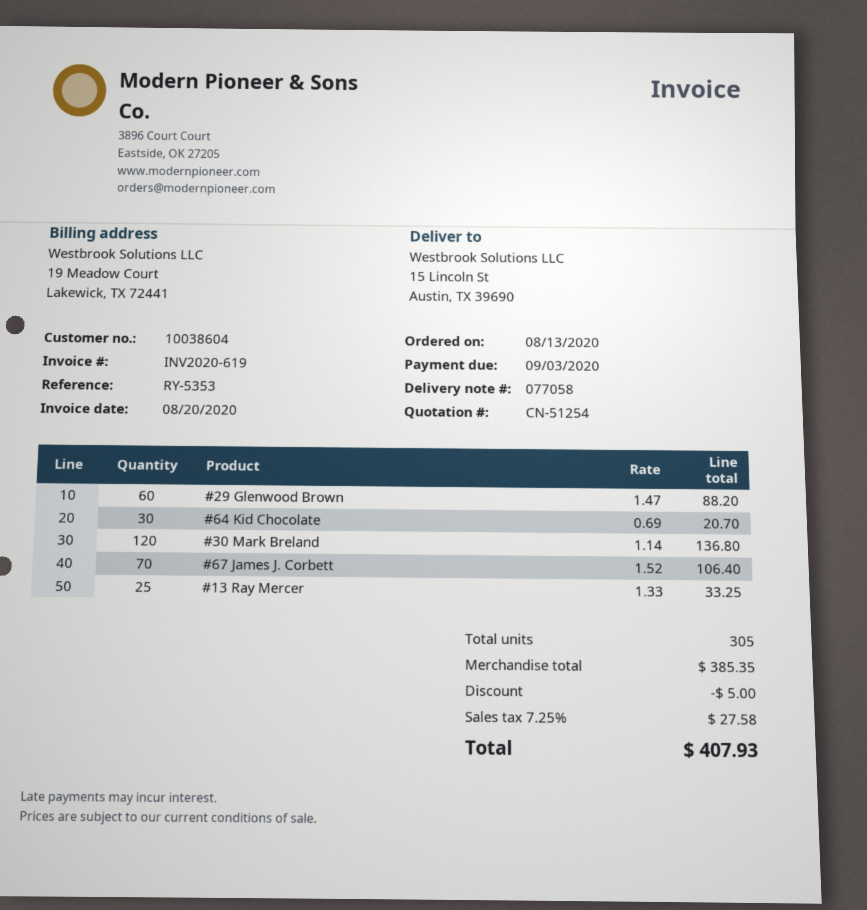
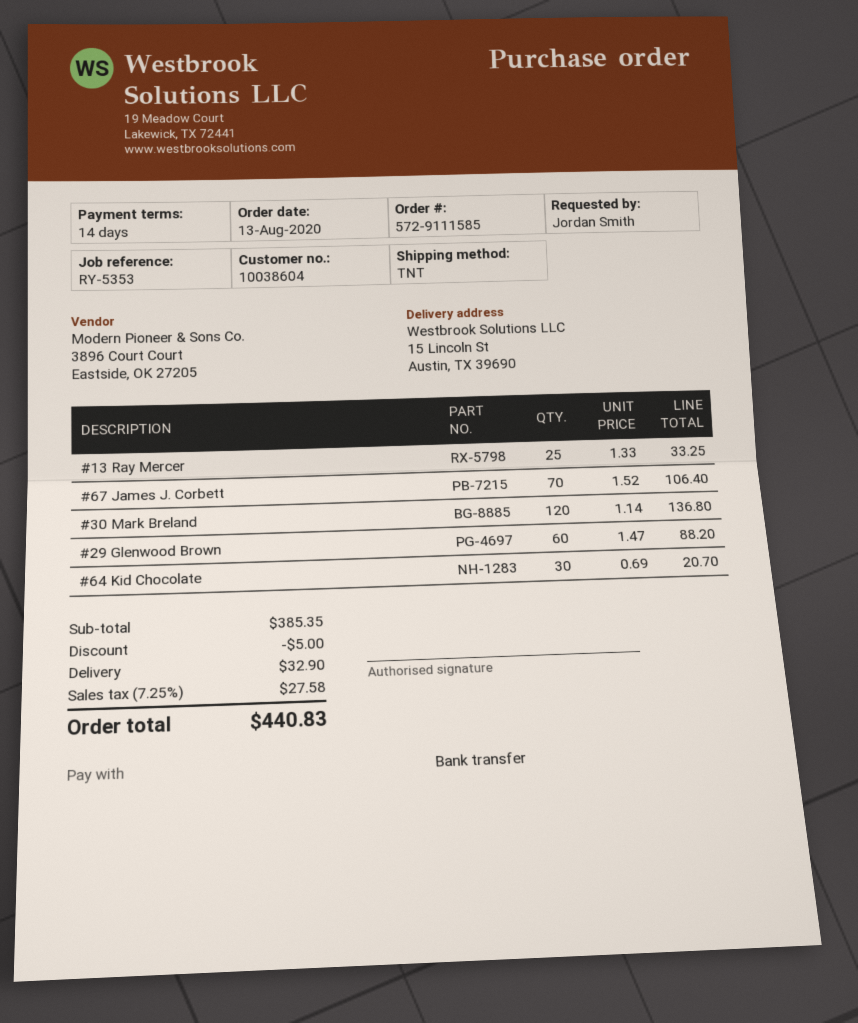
shipping: none -> 32.90
total: 407.93 -> 440.83

